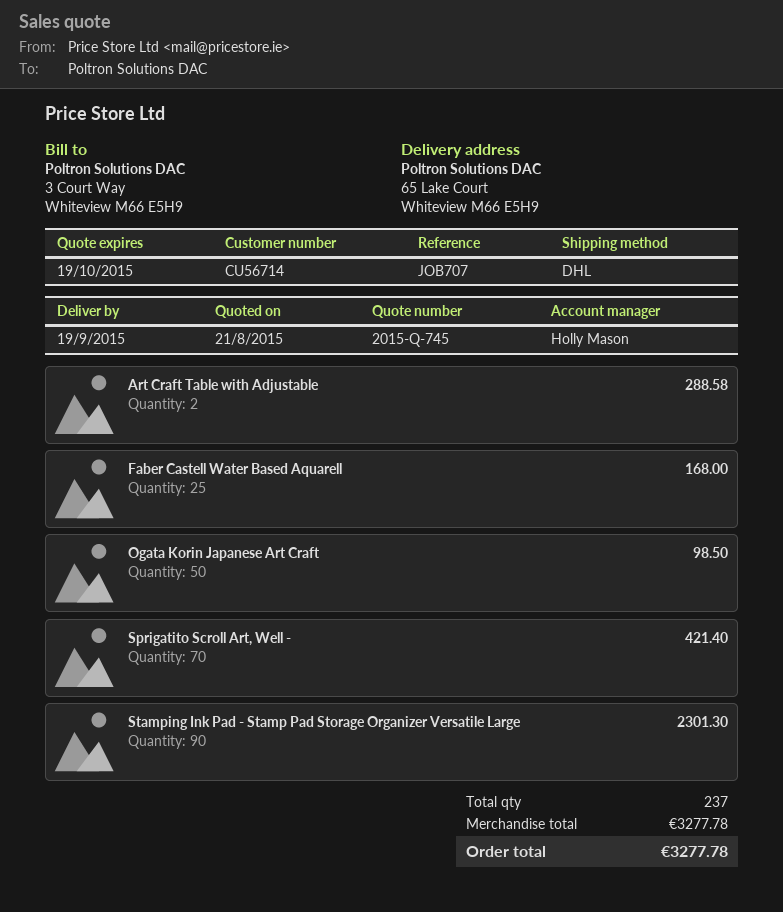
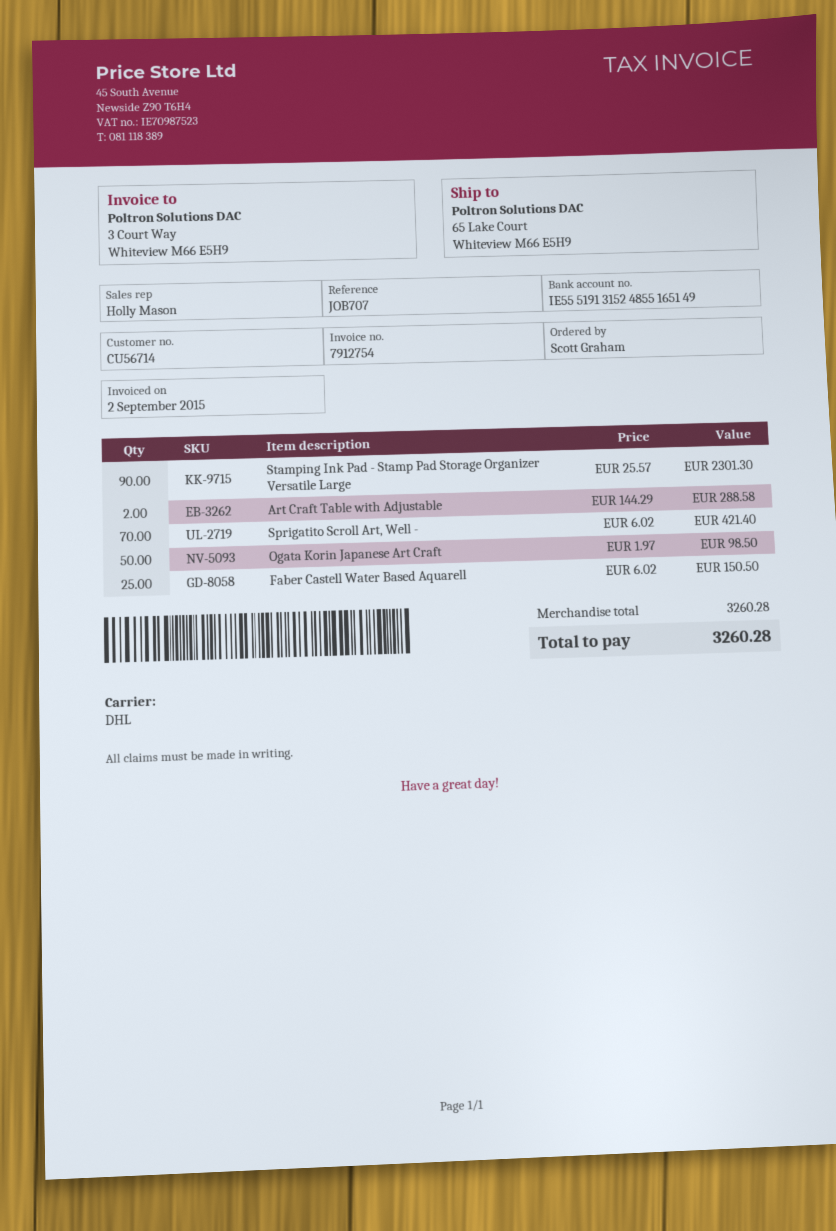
Faber Castell Water Based Aquarell: 25 for 168.00 -> 25 for 150.50
subtotal: 3277.78 -> 3260.28
total: 3277.78 -> 3260.28

